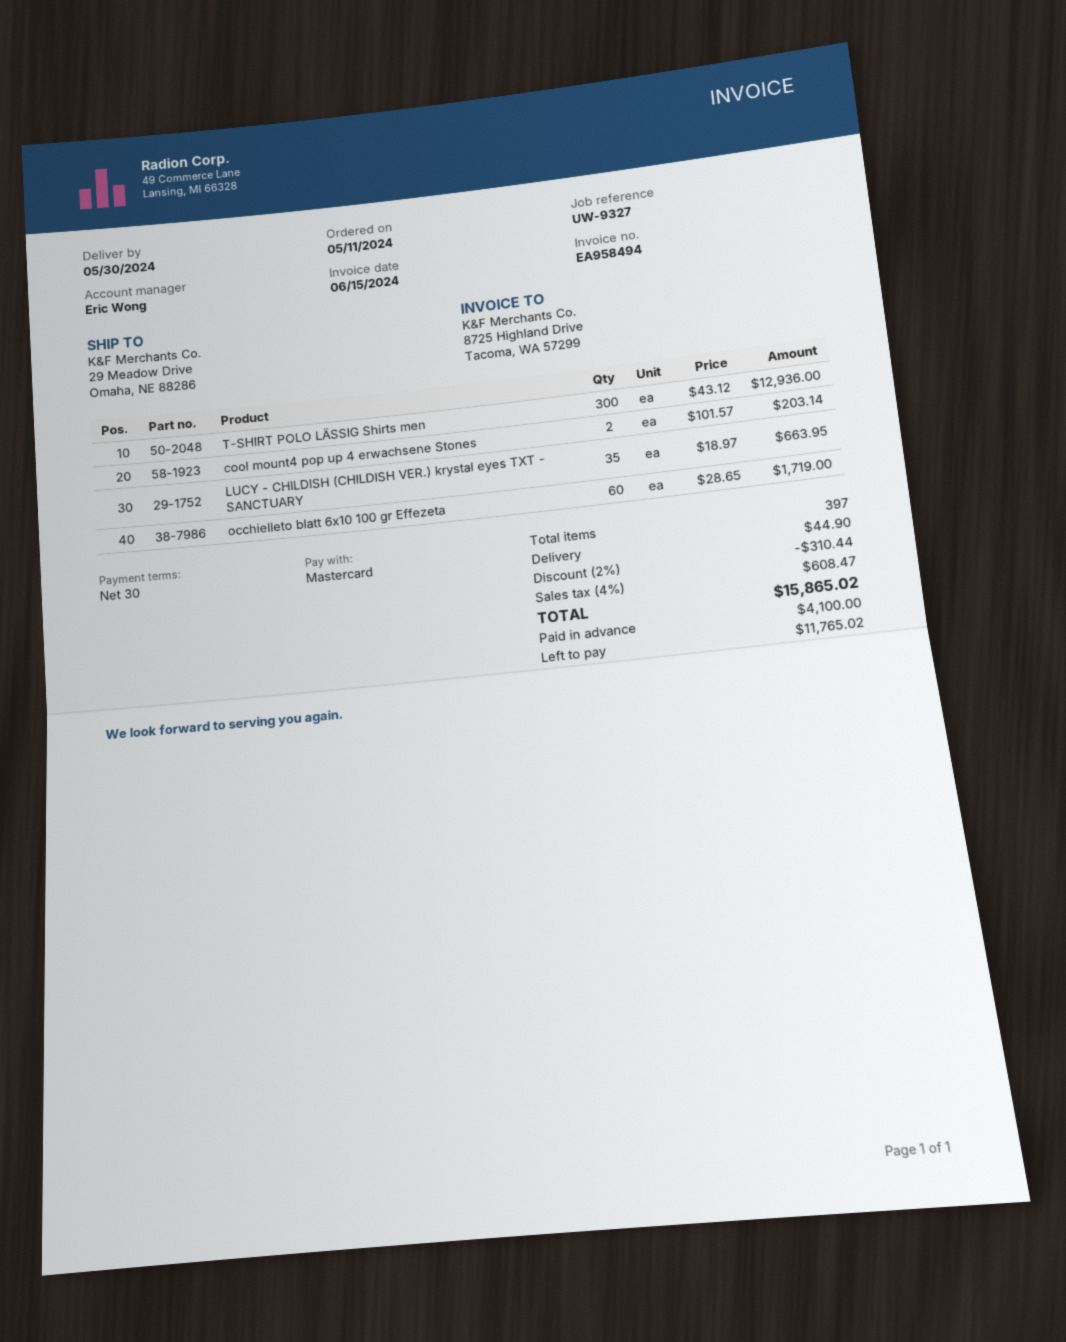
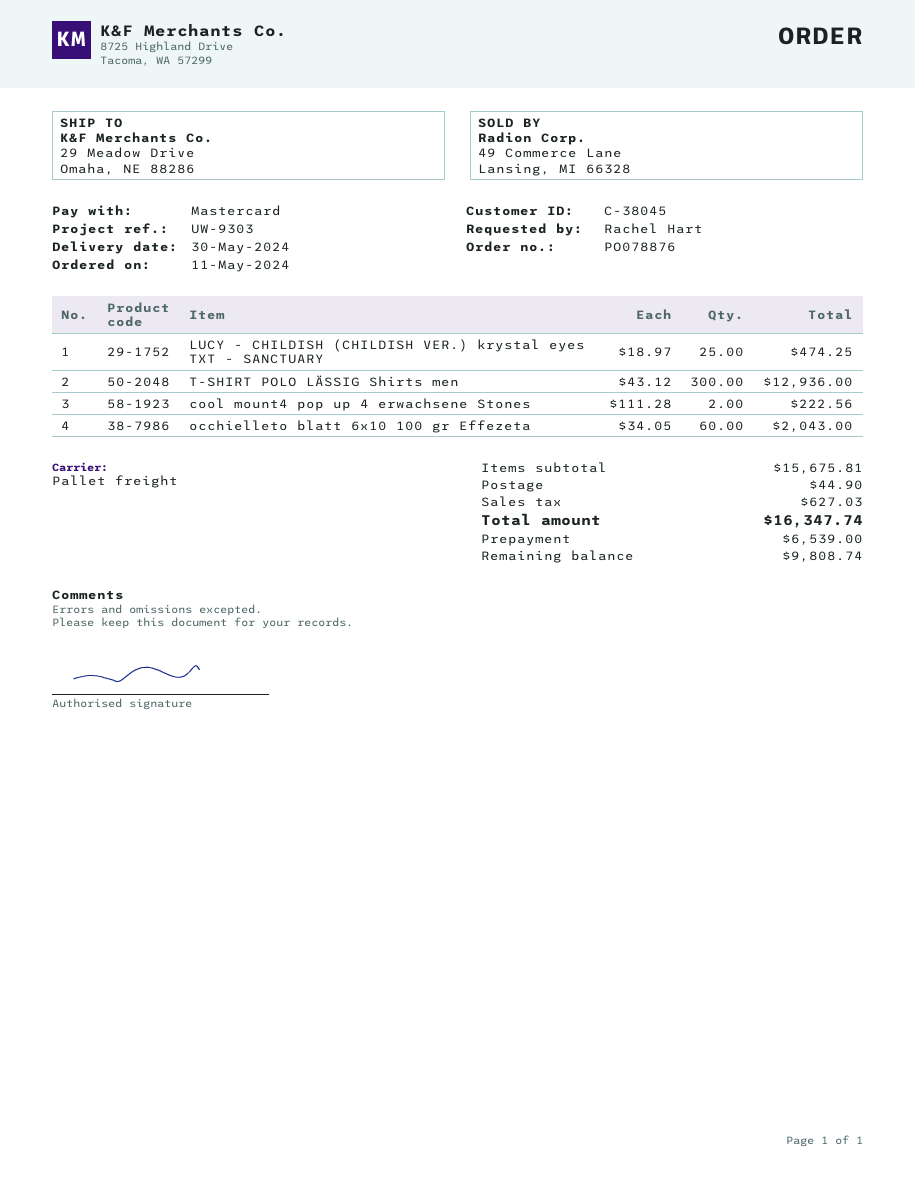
reference: UW-9327 -> UW-9303
cool mount4 pop up 4 erwachsene Stones: 2 x 101.57 = 203.14 -> 2 x 111.28 = 222.56
LUCY - CHILDISH (CHILDISH VER.) krystal eyes TXT - SANCTUARY: 35 x 18.97 = 663.95 -> 25 x 18.97 = 474.25
occhielleto blatt 6x10 100 gr Effezeta: 60 x 28.65 = 1719.00 -> 60 x 34.05 = 2043.00
discount: 2% = 310.44 -> none
tax: 608.47 -> 627.03
total: 15865.02 -> 16347.74
deposit: 4100.00 -> 6539.00
balance: 11765.02 -> 9808.74

